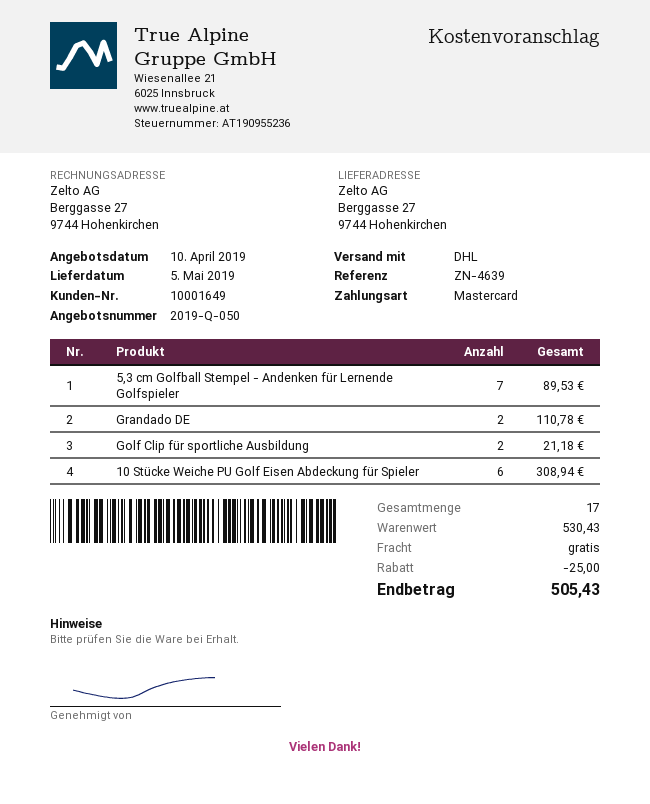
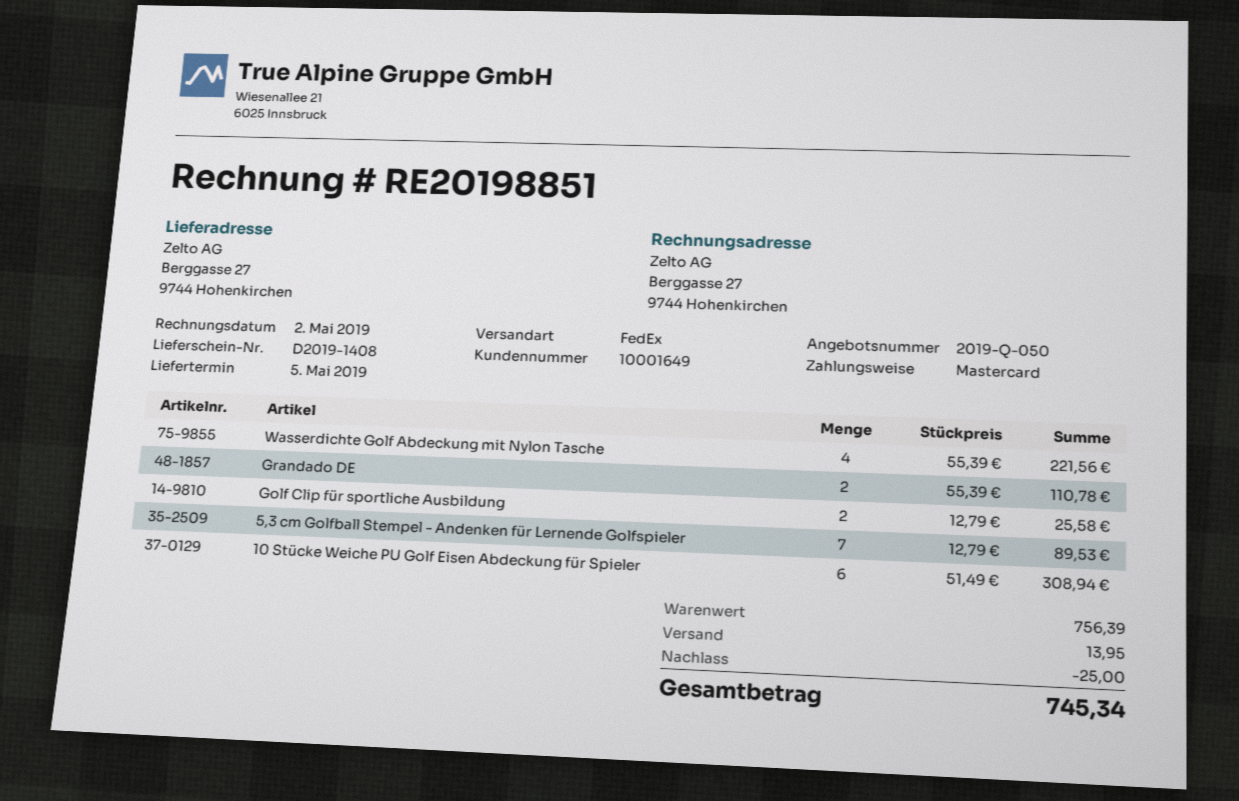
shipping method: DHL -> FedEx
Golf Clip für sportliche Ausbildung: 2 for 21.18 -> 2 for 25.58
Wasserdichte Golf Abdeckung mit Nylon Tasche: none -> 4 for 221.56
subtotal: 530.43 -> 756.39
shipping: 0.00 -> 13.95
total: 505.43 -> 745.34

